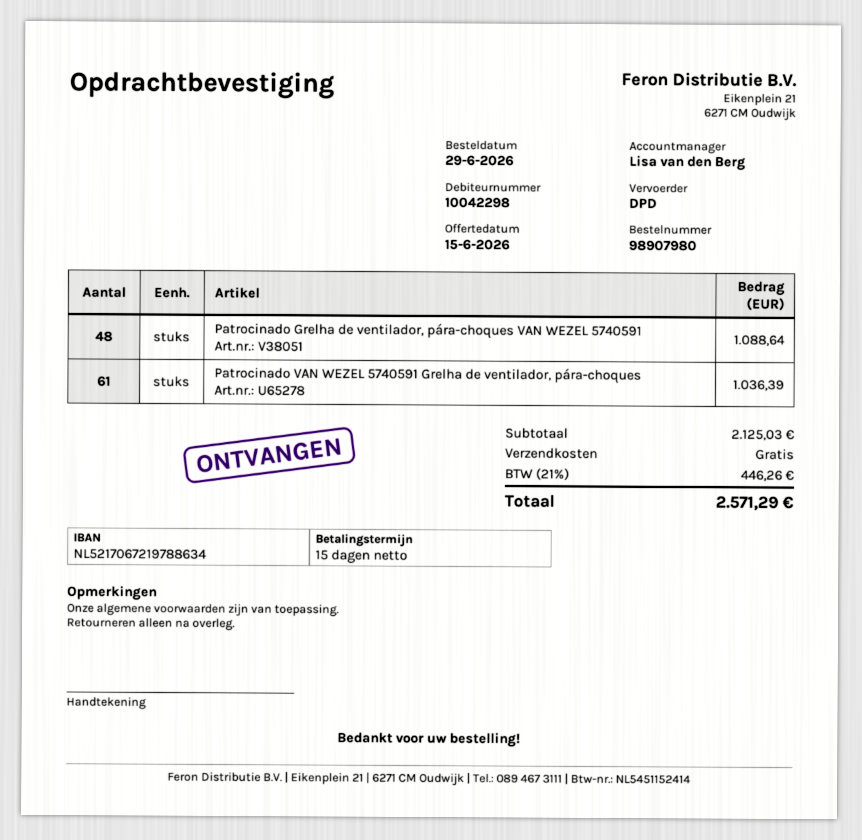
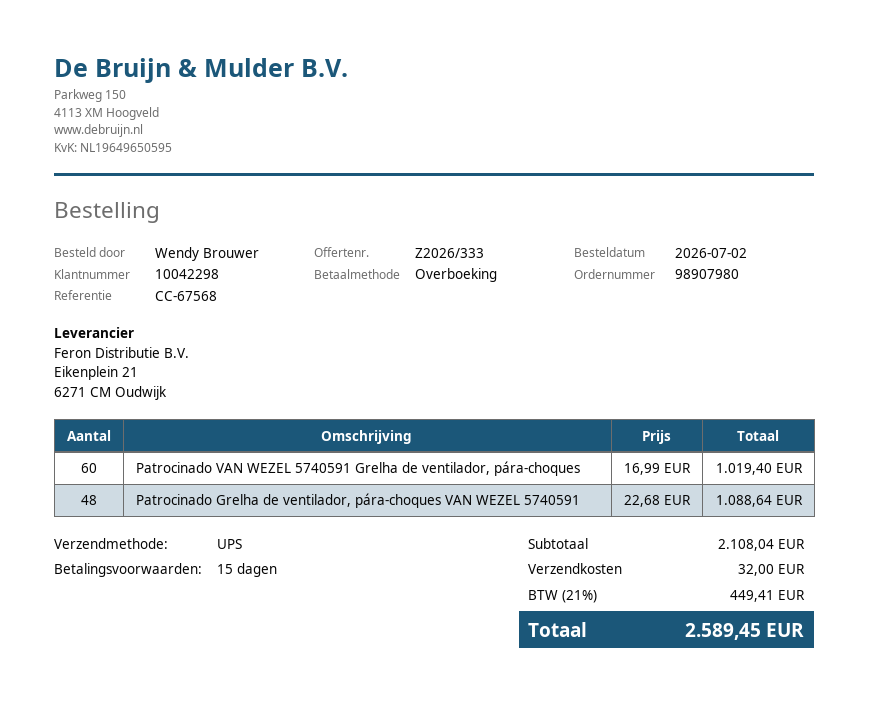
order date: 2026-06-29 -> 2026-07-02
shipping method: DPD -> UPS
Patrocinado VAN WEZEL 5740591 Grelha de ventilador, pára-choques: 61 for 1036.39 -> 60 for 1019.40
subtotal: 2125.03 -> 2108.04
shipping: 0.00 -> 32.00
tax: 21% = 446.26 -> 21% = 449.41
total: 2571.29 -> 2589.45

